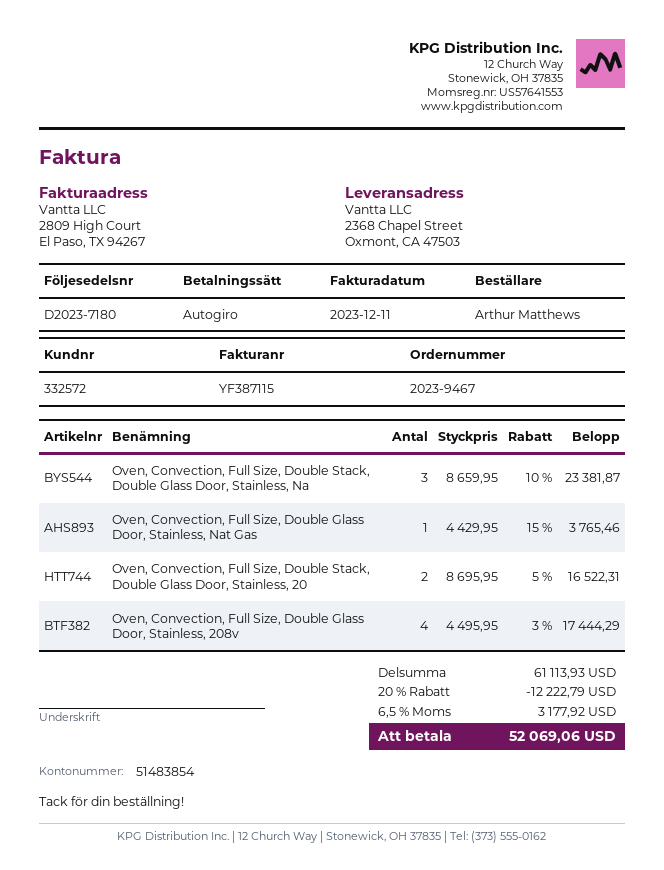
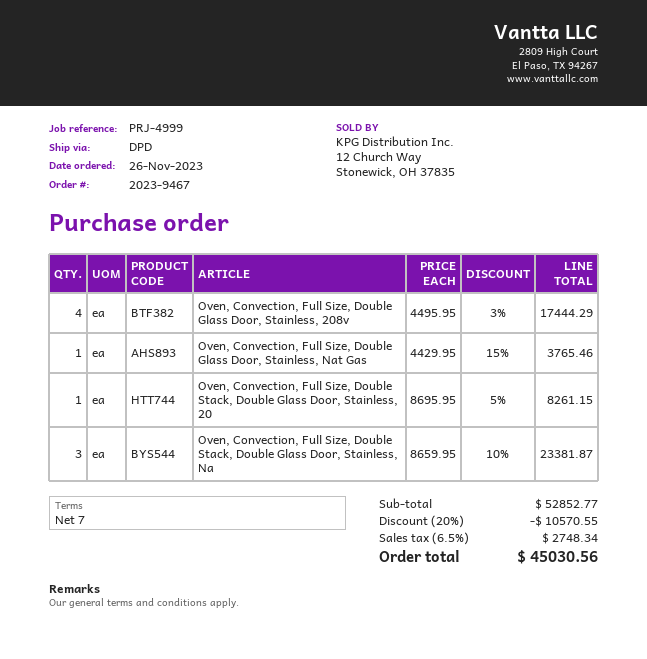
Oven, Convection, Full Size, Double Stack, Double Glass Door, Stainless, 20: 2 x 8695.95 - 5% = 16522.31 -> 1 x 8695.95 - 5% = 8261.15
subtotal: 61113.93 -> 52852.77
discount: 20% = 12222.79 -> 20% = 10570.55
tax: 6.5% = 3177.92 -> 6.5% = 2748.34
total: 52069.06 -> 45030.56

